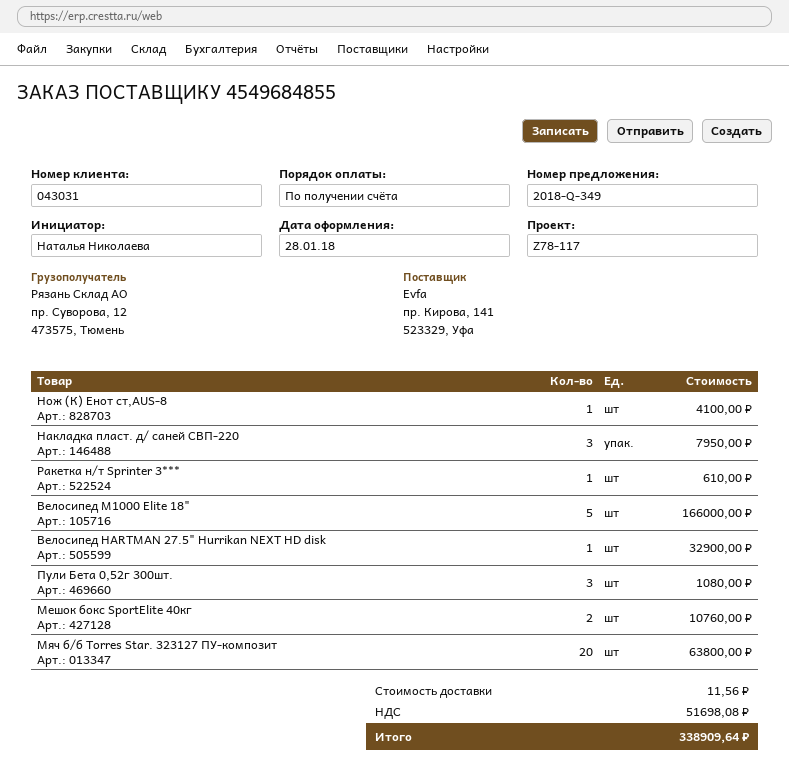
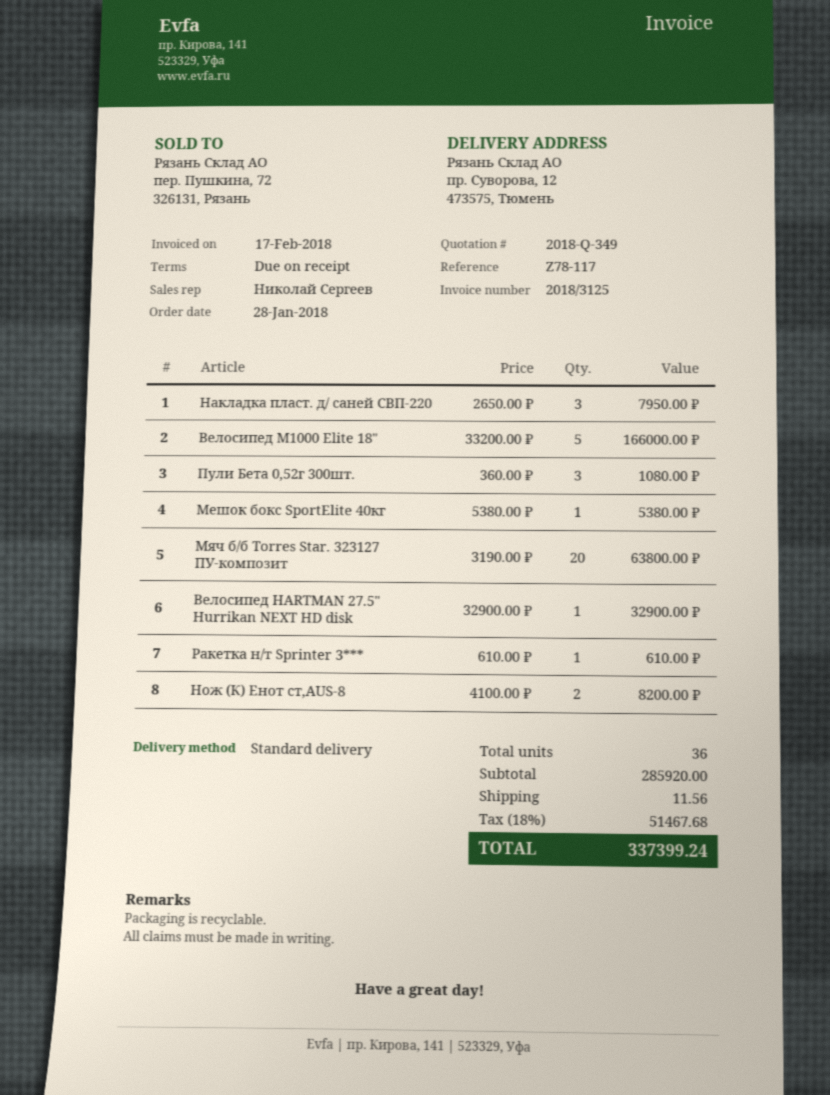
Нож (К) Енот ст,AUS-8: 1 for 4100.00 -> 2 for 8200.00
Мешок бокс SportElite 40кг: 2 for 10760.00 -> 1 for 5380.00
tax: 51698.08 -> 51467.68
total: 338909.64 -> 337399.24

